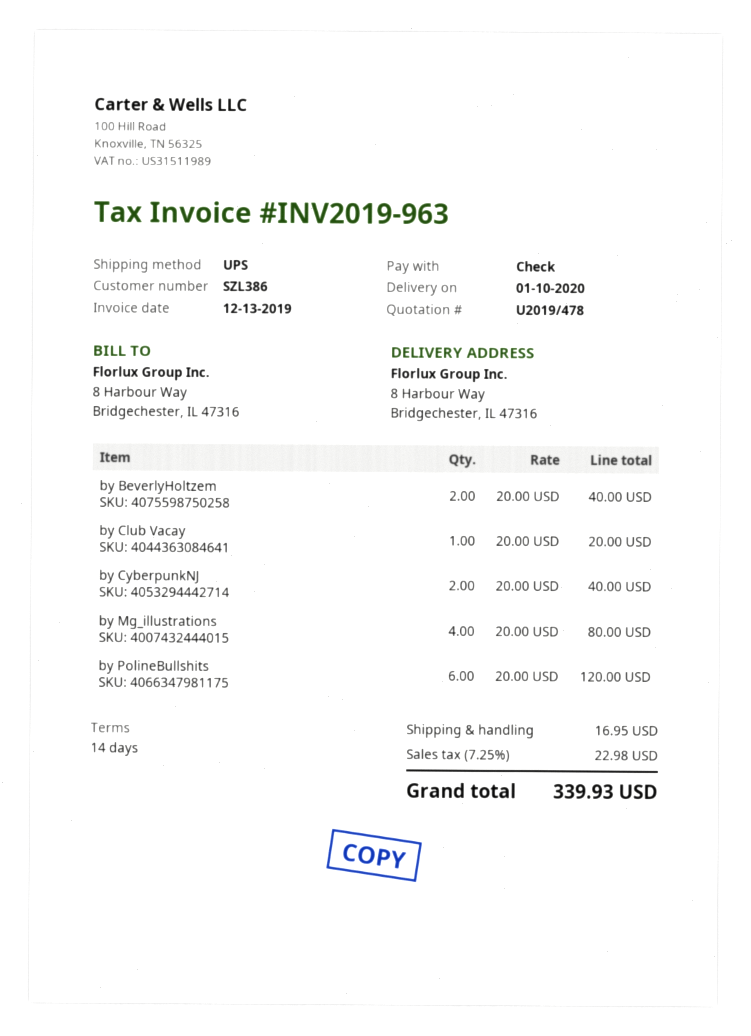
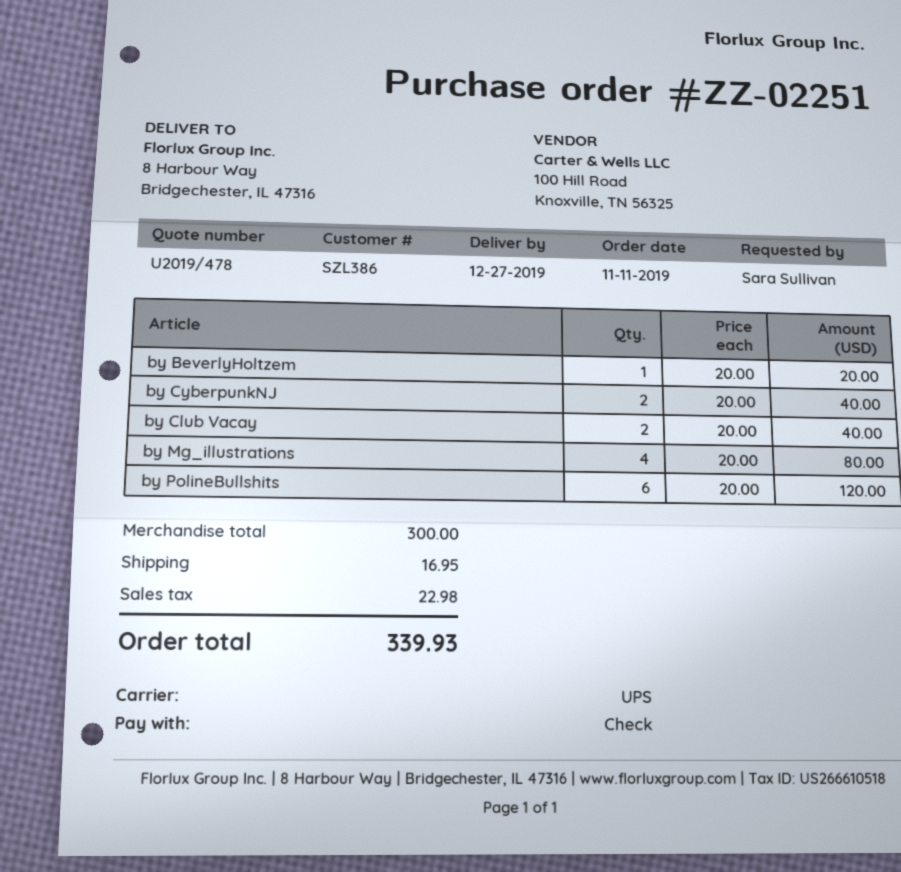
delivery date: 2020-01-10 -> 2019-12-27
by BeverlyHoltzem: 2 x 20.00 = 40.00 -> 1 x 20.00 = 20.00
by Club Vacay: 1 x 20.00 = 20.00 -> 2 x 20.00 = 40.00

